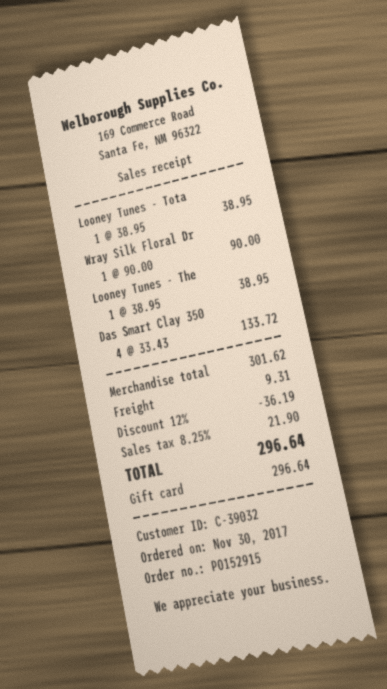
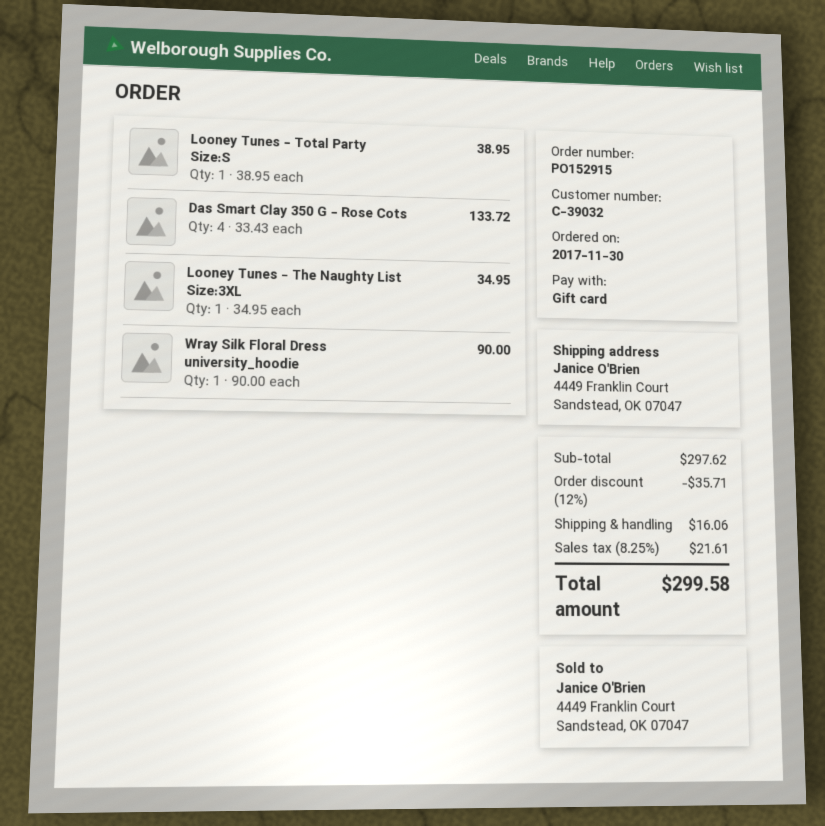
Looney Tunes - The: 1 x 38.95 = 38.95 -> 1 x 34.95 = 34.95
subtotal: 301.62 -> 297.62
discount: 12% = 36.19 -> 12% = 35.71
shipping: 9.31 -> 16.06
tax: 8.25% = 21.90 -> 8.25% = 21.61
total: 296.64 -> 299.58

